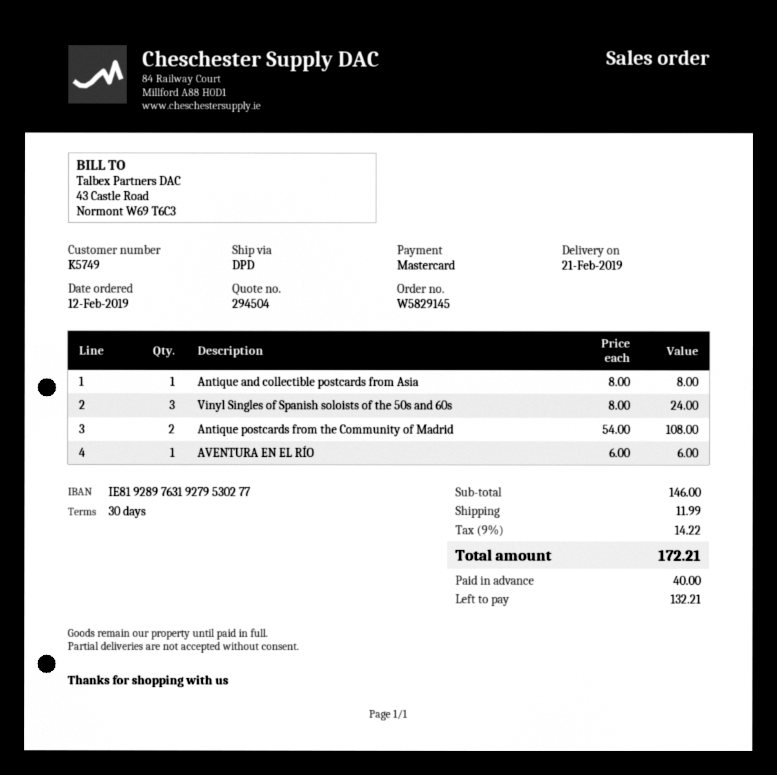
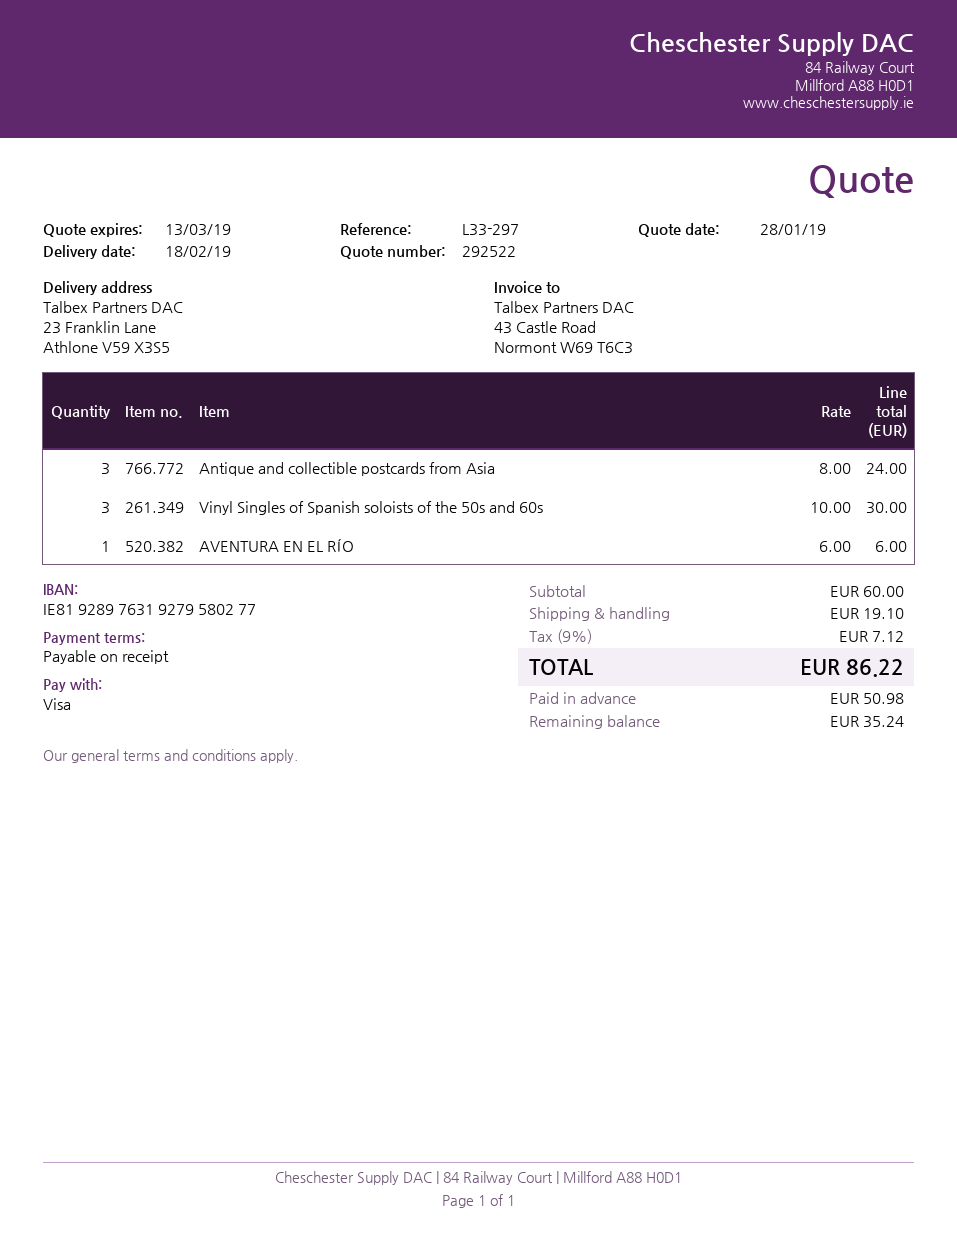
quote number: 294504 -> 292522
delivery date: 2019-02-21 -> 2019-02-18
payment terms: 30 days -> on receipt
payment method: Mastercard -> Visa
bank account: IE81928976319279530277 -> IE81928976319279580277
Antique and collectible postcards from Asia: 1 x 8.00 = 8.00 -> 3 x 8.00 = 24.00
Vinyl Singles of Spanish soloists of the 50s and 60s: 3 x 8.00 = 24.00 -> 3 x 10.00 = 30.00
Antique postcards from the Community of Madrid: 2 x 54.00 = 108.00 -> none
subtotal: 146.00 -> 60.00
shipping: 11.99 -> 19.10
tax: 9% = 14.22 -> 9% = 7.12
total: 172.21 -> 86.22
deposit: 40.00 -> 50.98
balance: 132.21 -> 35.24

